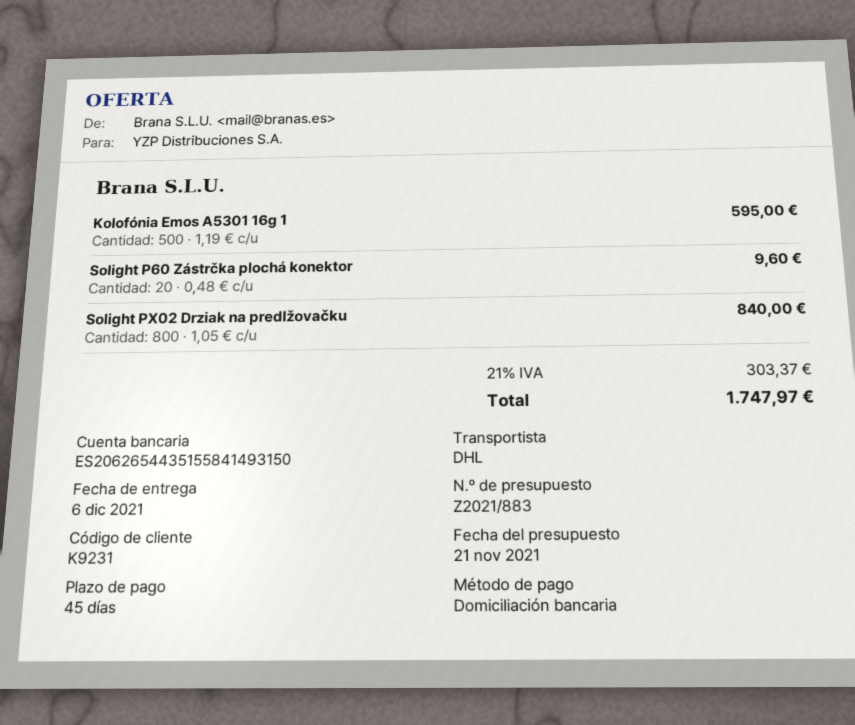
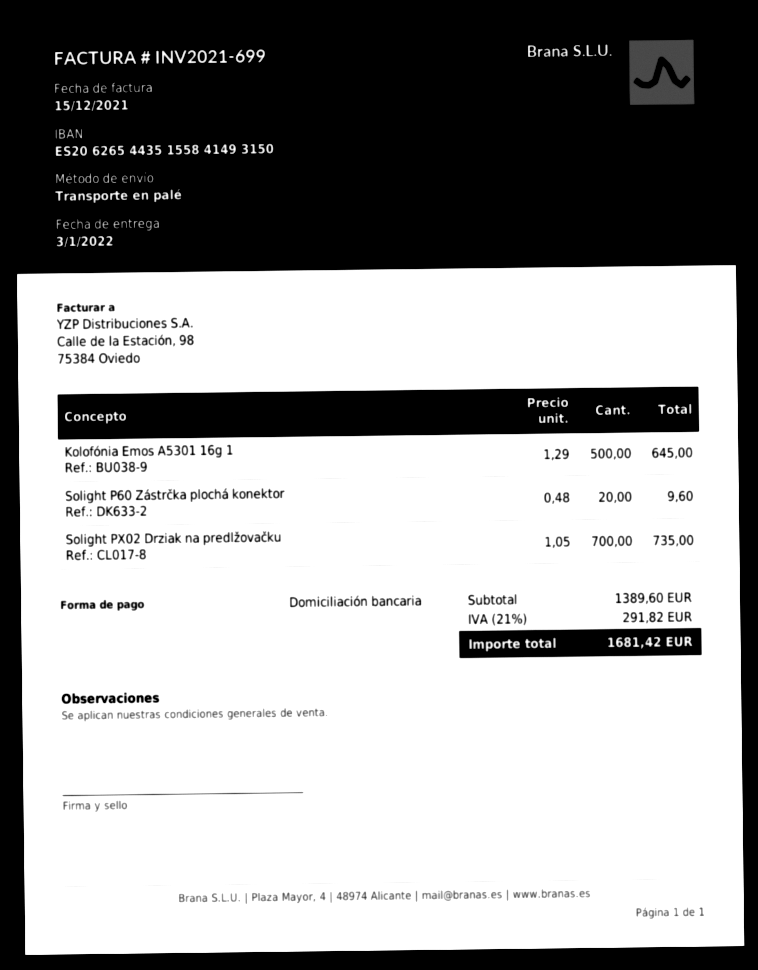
delivery date: 2021-12-06 -> 2022-01-03
shipping method: DHL -> pallet freight
Kolofónia Emos A5301 16g 1: 500 x 1.19 = 595.00 -> 500 x 1.29 = 645.00
Solight PX02 Drziak na predlžovačku: 800 x 1.05 = 840.00 -> 700 x 1.05 = 735.00
tax: 21% = 303.37 -> 21% = 291.82
total: 1747.97 -> 1681.42

